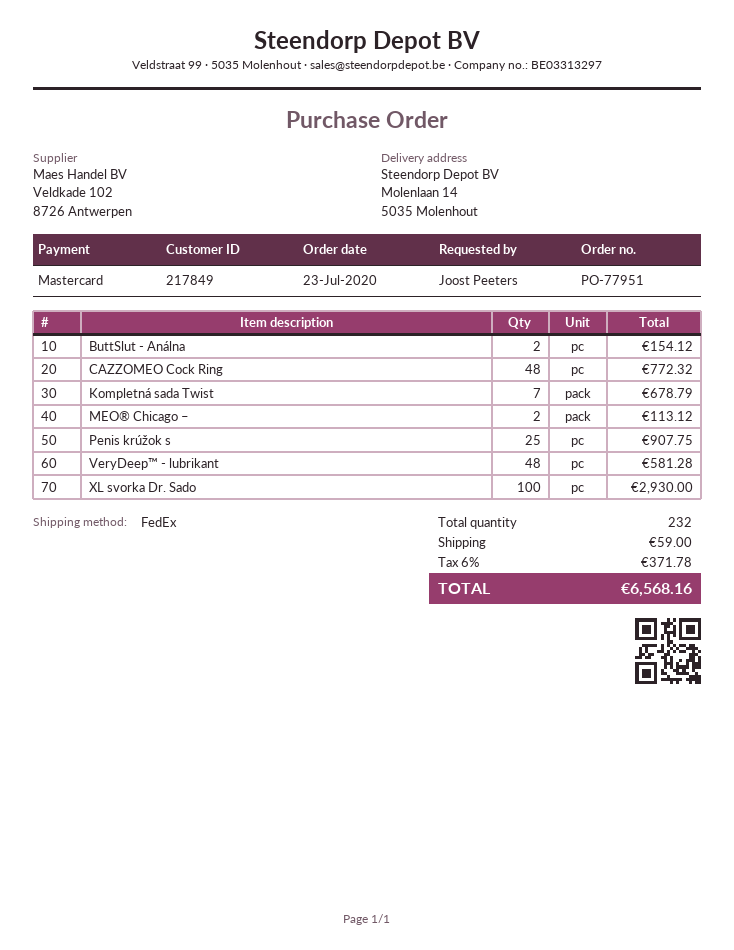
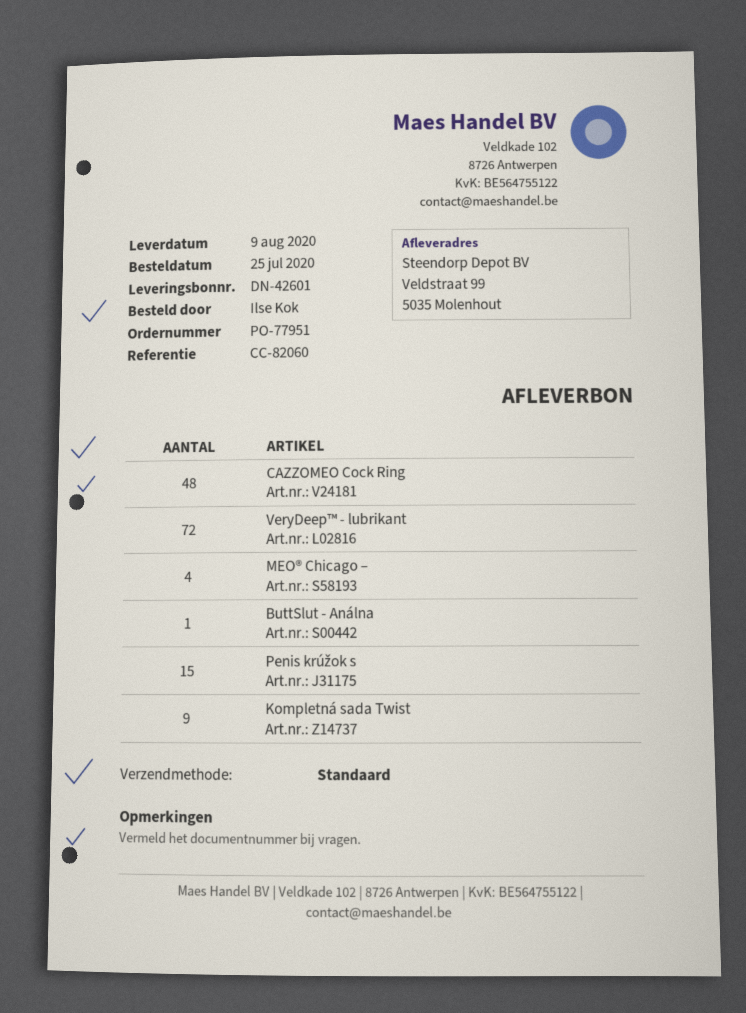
order date: 2020-07-23 -> 2020-07-25
ordered by: Joost Peeters -> Ilse Kok
shipping method: FedEx -> standard
ship to: Molenlaan 14, 5035 Molenhout -> Veldstraat 99, 5035 Molenhout
ButtSlut - Análna: 2 -> 1
Kompletná sada Twist: 7 -> 9
MEO® Chicago –: 2 -> 4
Penis krúžok s: 25 -> 15
VeryDeep™ - lubrikant: 48 -> 72
XL svorka Dr. Sado: 100 -> none

